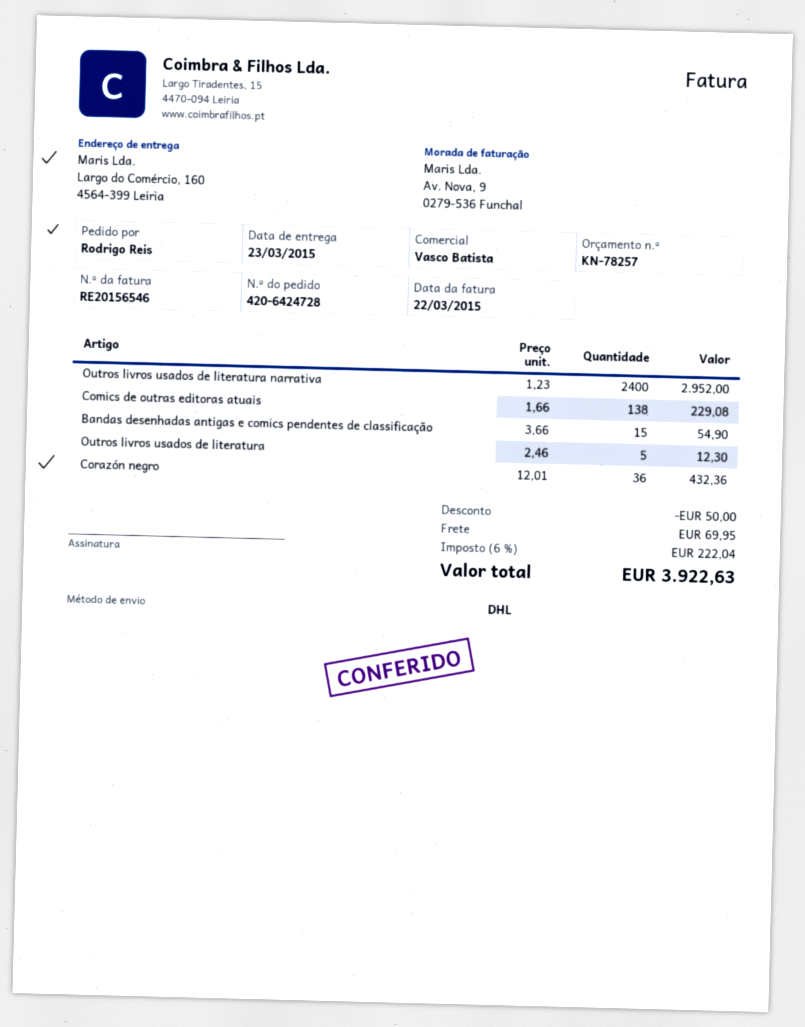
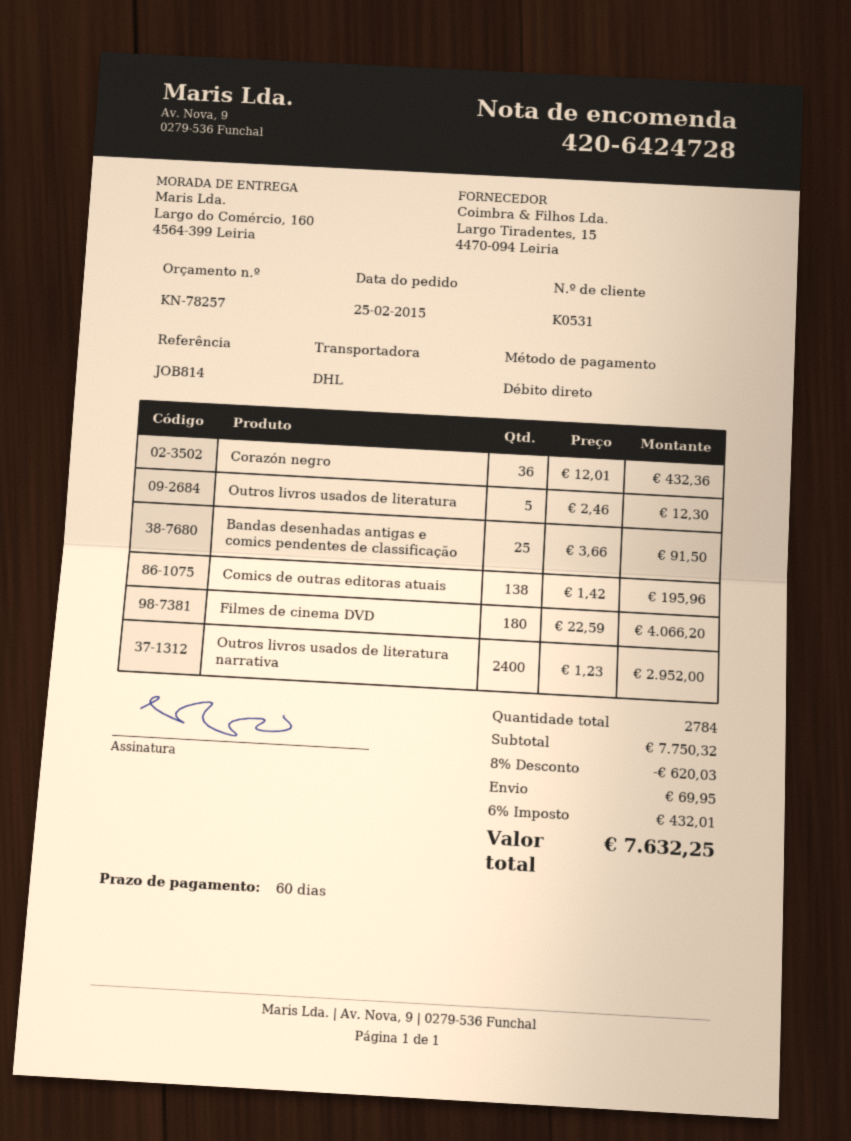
Comics de outras editoras atuais: 138 x 1.66 = 229.08 -> 138 x 1.42 = 195.96
Bandas desenhadas antigas e comics pendentes de classificação: 15 x 3.66 = 54.90 -> 25 x 3.66 = 91.50
Filmes de cinema DVD: none -> 180 x 22.59 = 4066.20
discount: 50.00 -> 620.03
tax: 6% = 222.04 -> 6% = 432.01
total: 3922.63 -> 7632.25

